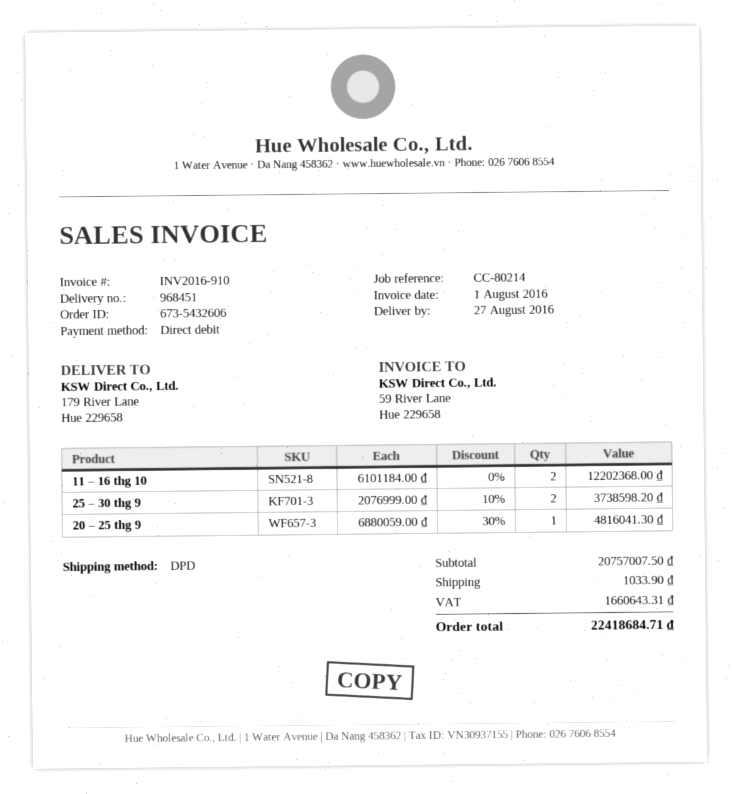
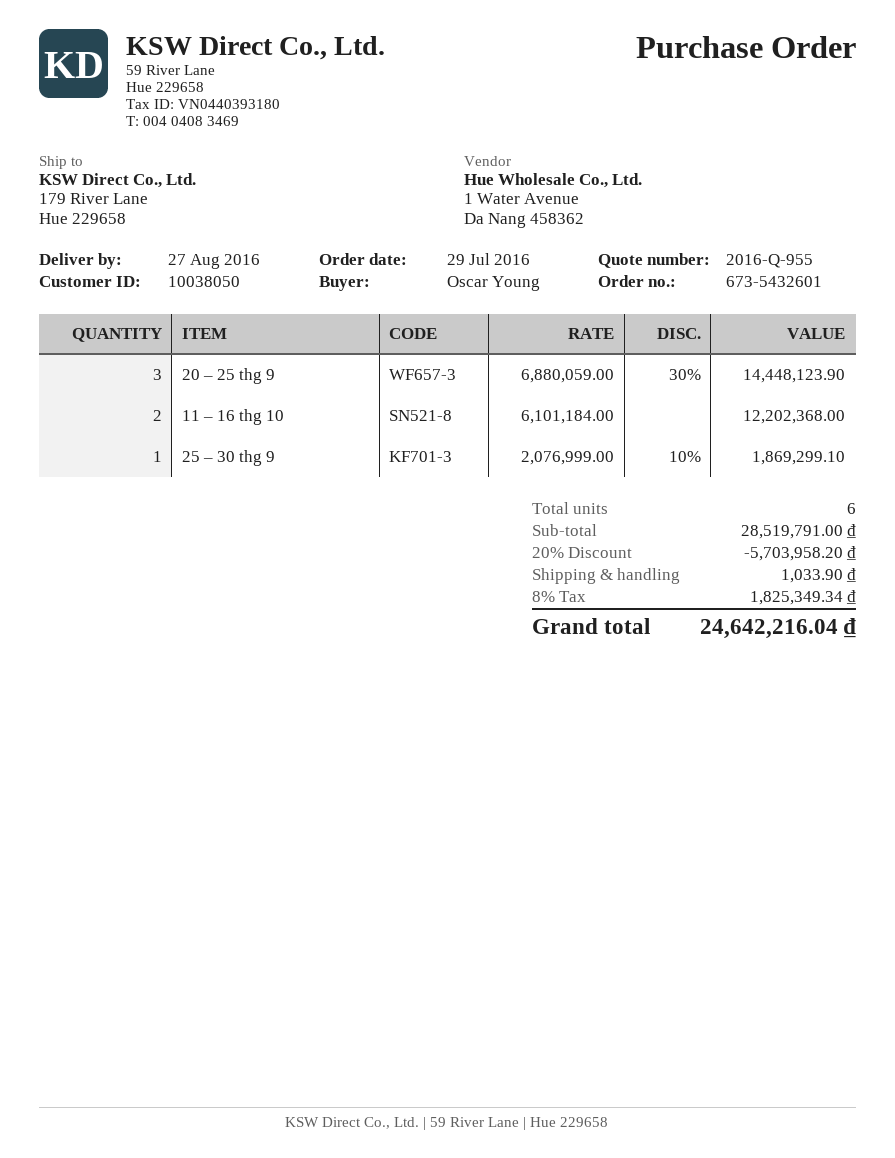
order number: 673-5432606 -> 673-5432601
25 – 30 thg 9: 2 x 2076999.00 - 10% = 3738598.20 -> 1 x 2076999.00 - 10% = 1869299.10
20 – 25 thg 9: 1 x 6880059.00 - 30% = 4816041.30 -> 3 x 6880059.00 - 30% = 14448123.90
subtotal: 20757007.50 -> 28519791.00
discount: none -> 20% = 5703958.20
tax: 1660643.31 -> 1825349.34
total: 22418684.71 -> 24642216.04

